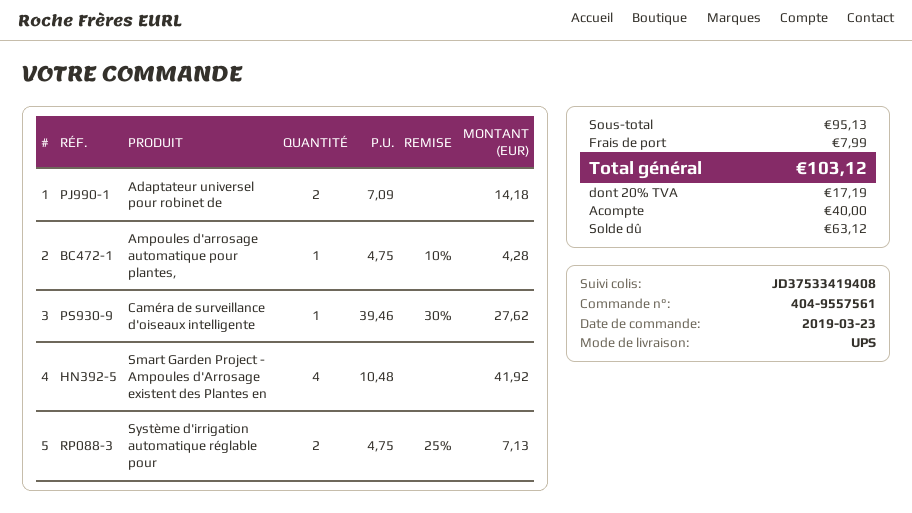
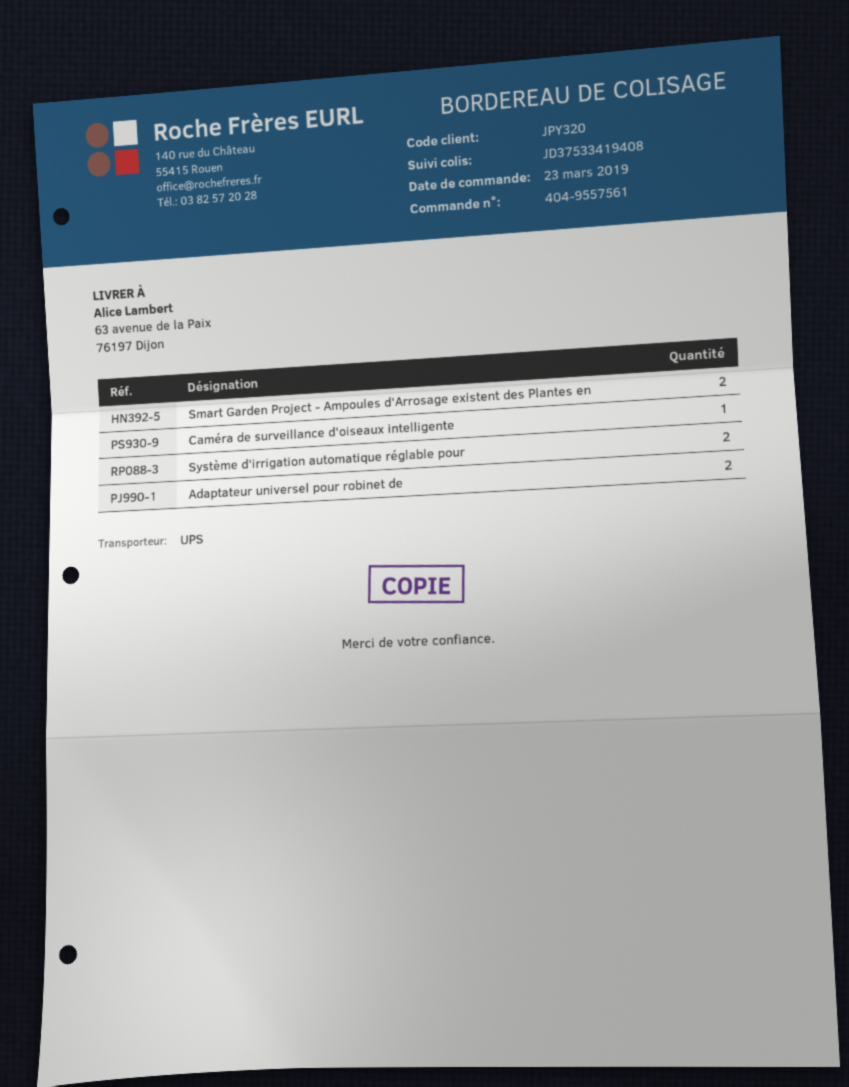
Ampoules d'arrosage automatique pour plantes,: 1 -> none
Smart Garden Project - Ampoules d'Arrosage existent des Plantes en: 4 -> 2

